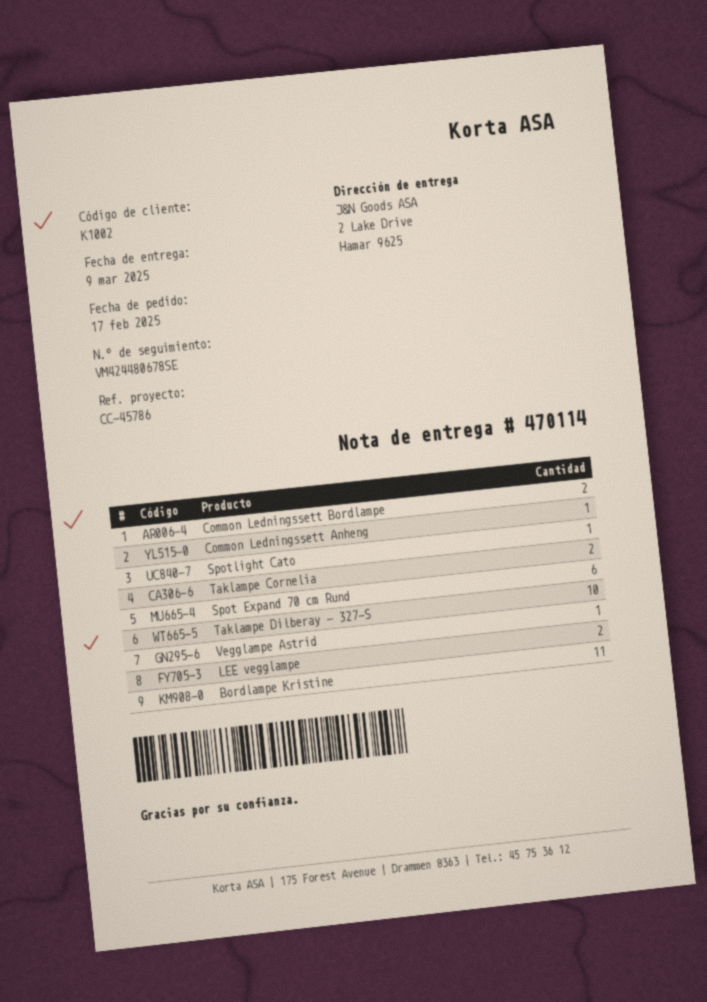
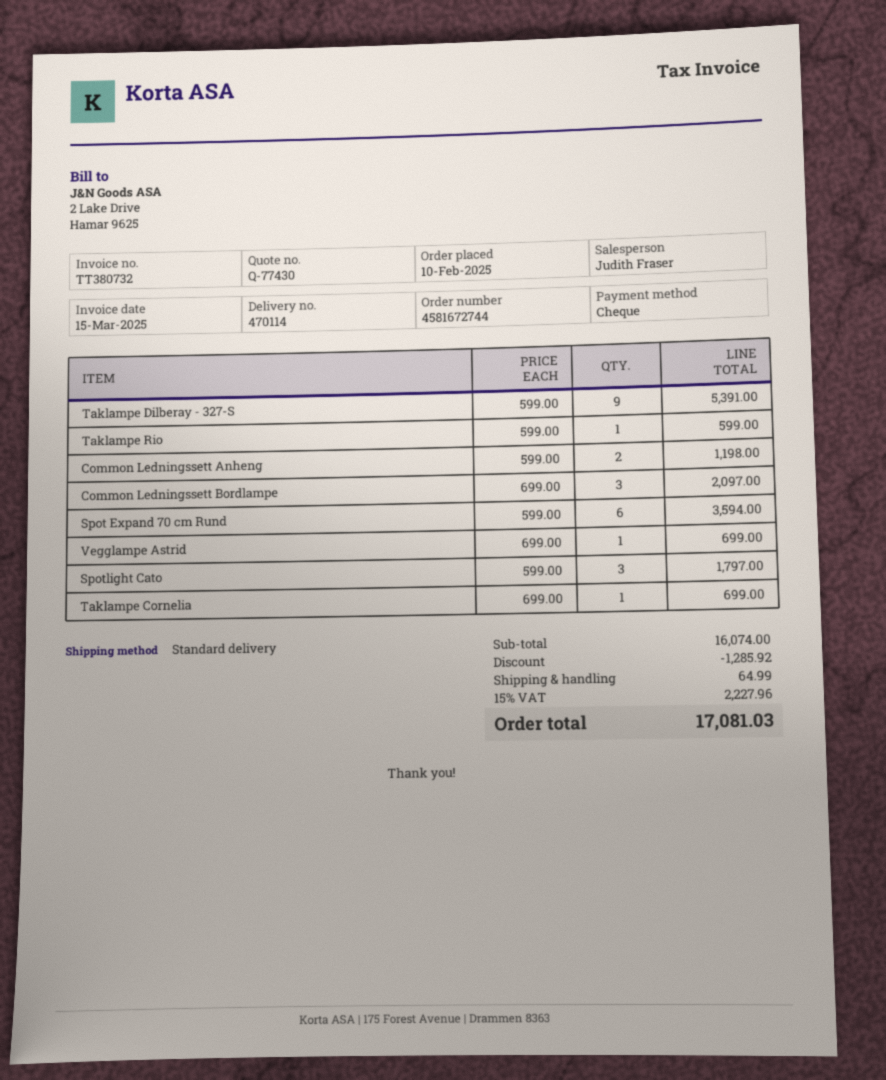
order date: 2025-02-17 -> 2025-02-10
Common Ledningssett Bordlampe: 2 -> 3
Common Ledningssett Anheng: 1 -> 2
Spotlight Cato: 1 -> 3
Taklampe Cornelia: 2 -> 1
Taklampe Dilberay - 327-S: 10 -> 9
LEE vegglampe: 2 -> none
Bordlampe Kristine: 11 -> none
Taklampe Rio: none -> 1

